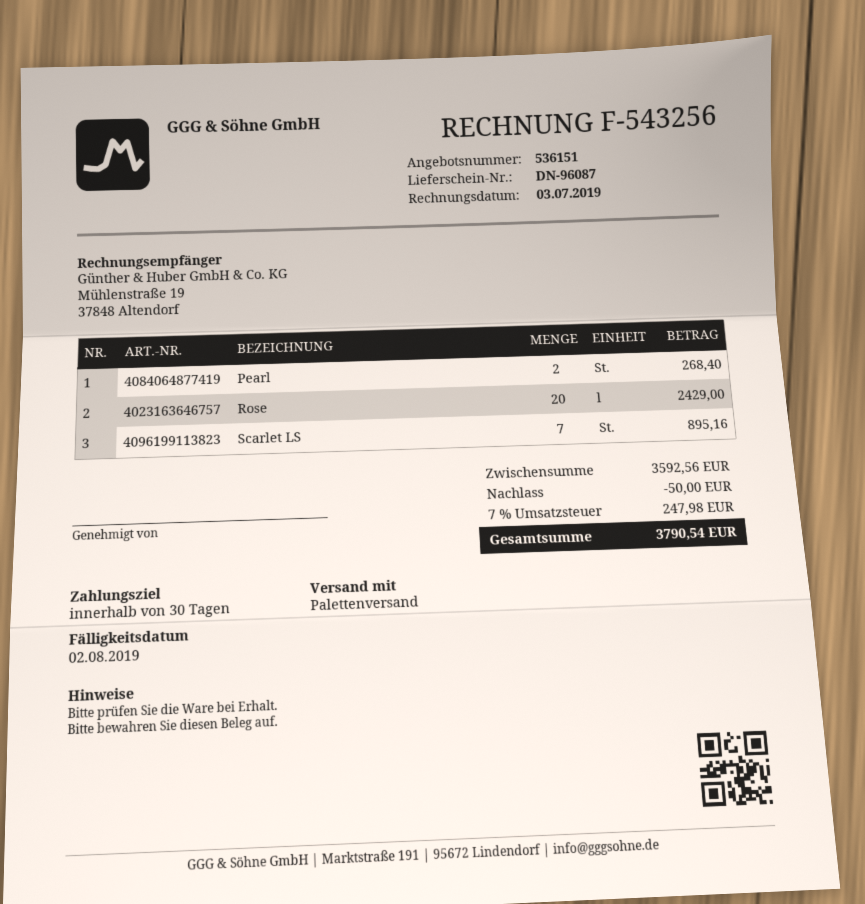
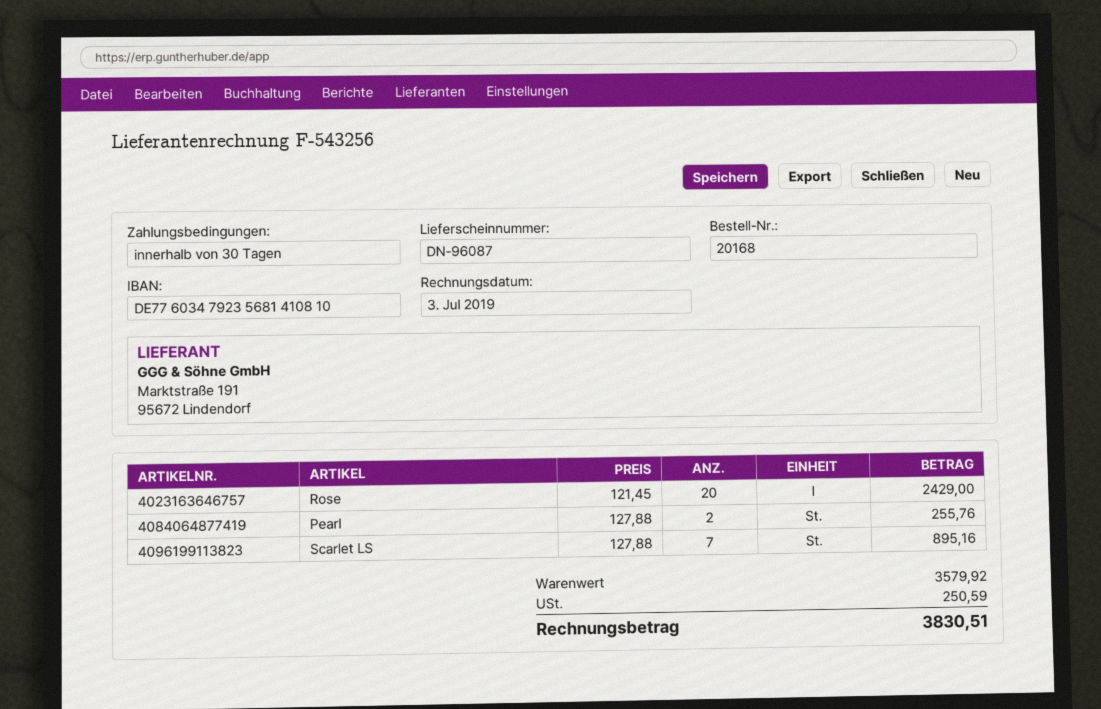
Pearl: 2 for 268.40 -> 2 for 255.76
subtotal: 3592.56 -> 3579.92
discount: 50.00 -> none
tax: 247.98 -> 250.59
total: 3790.54 -> 3830.51

